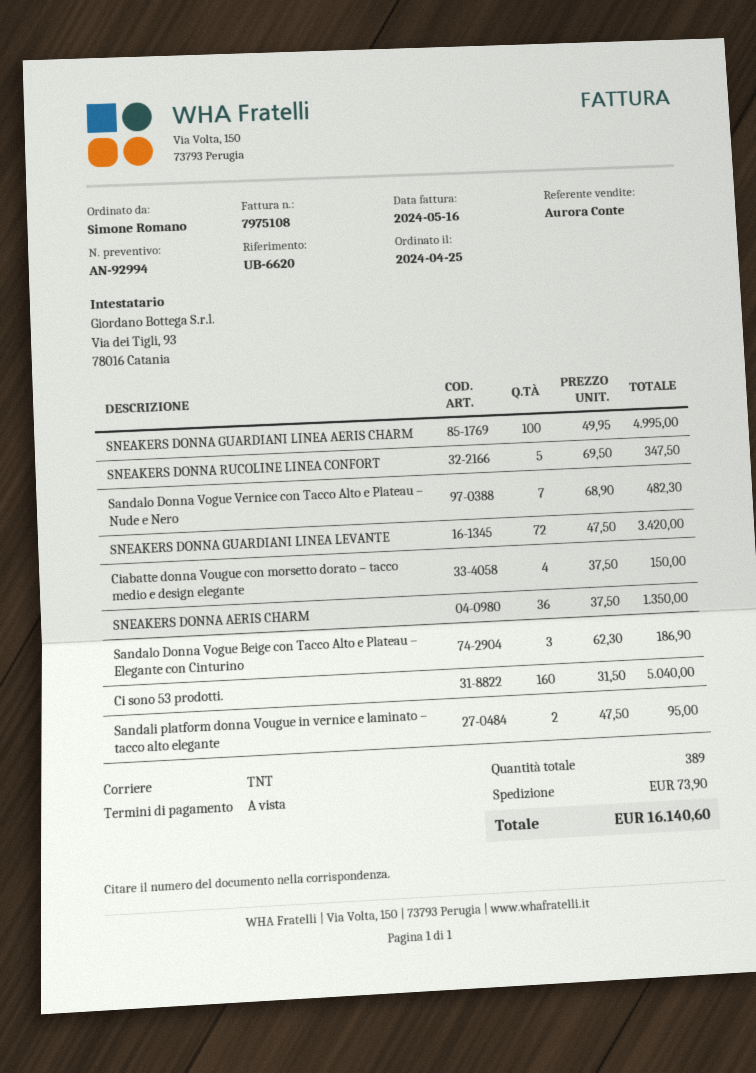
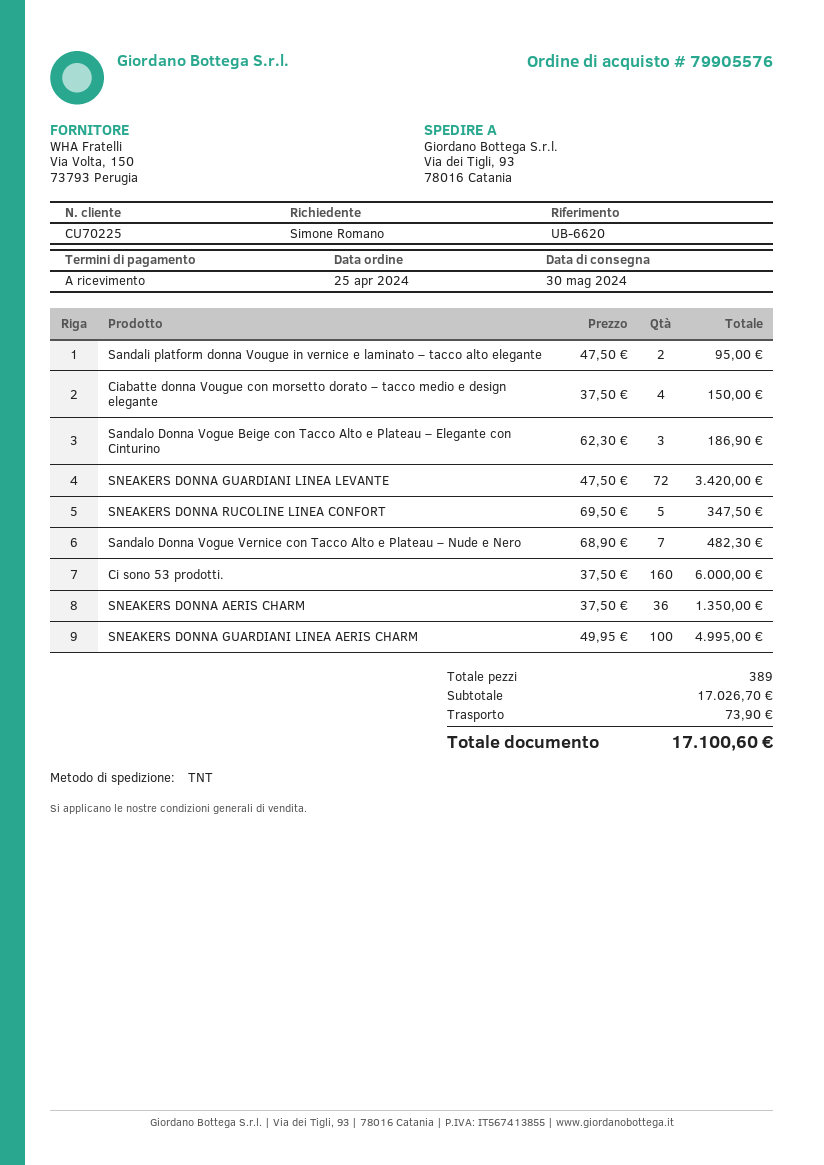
Ci sono 53 prodotti.: 160 x 31.50 = 5040.00 -> 160 x 37.50 = 6000.00
total: 16140.60 -> 17100.60

